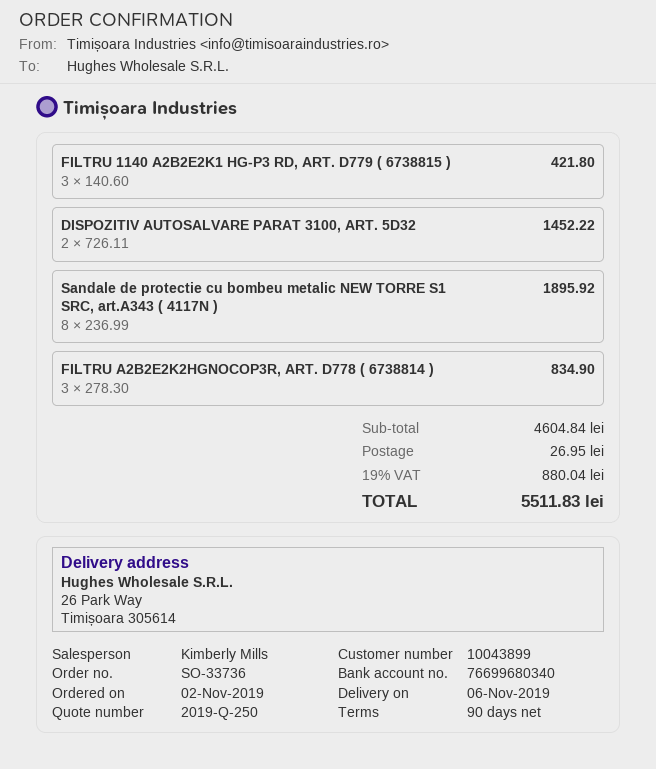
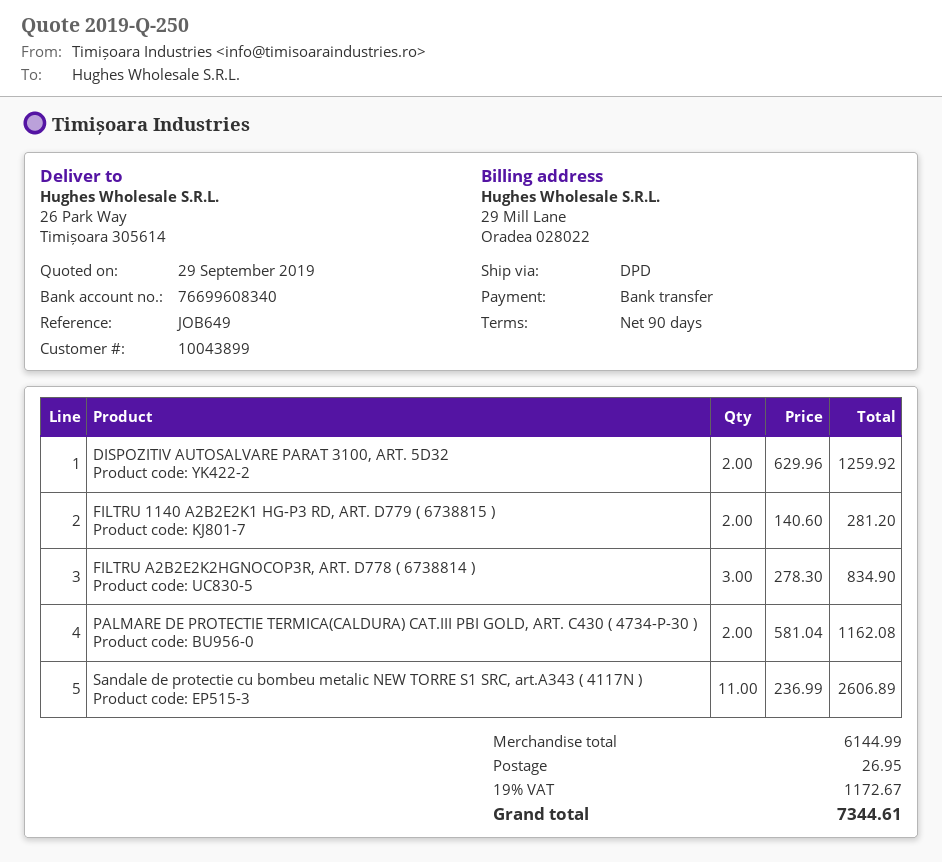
bank account: 76699680340 -> 76699608340
FILTRU 1140 A2B2E2K1 HG-P3 RD, ART. D779 ( 6738815 ): 3 x 140.60 = 421.80 -> 2 x 140.60 = 281.20
DISPOZITIV AUTOSALVARE PARAT 3100, ART. 5D32: 2 x 726.11 = 1452.22 -> 2 x 629.96 = 1259.92
Sandale de protectie cu bombeu metalic NEW TORRE S1 SRC, art.A343 ( 4117N ): 8 x 236.99 = 1895.92 -> 11 x 236.99 = 2606.89
PALMARE DE PROTECTIE TERMICA(CALDURA) CAT.III PBI GOLD, ART. C430 ( 4734-P-30 ): none -> 2 x 581.04 = 1162.08
subtotal: 4604.84 -> 6144.99
tax: 19% = 880.04 -> 19% = 1172.67
total: 5511.83 -> 7344.61

